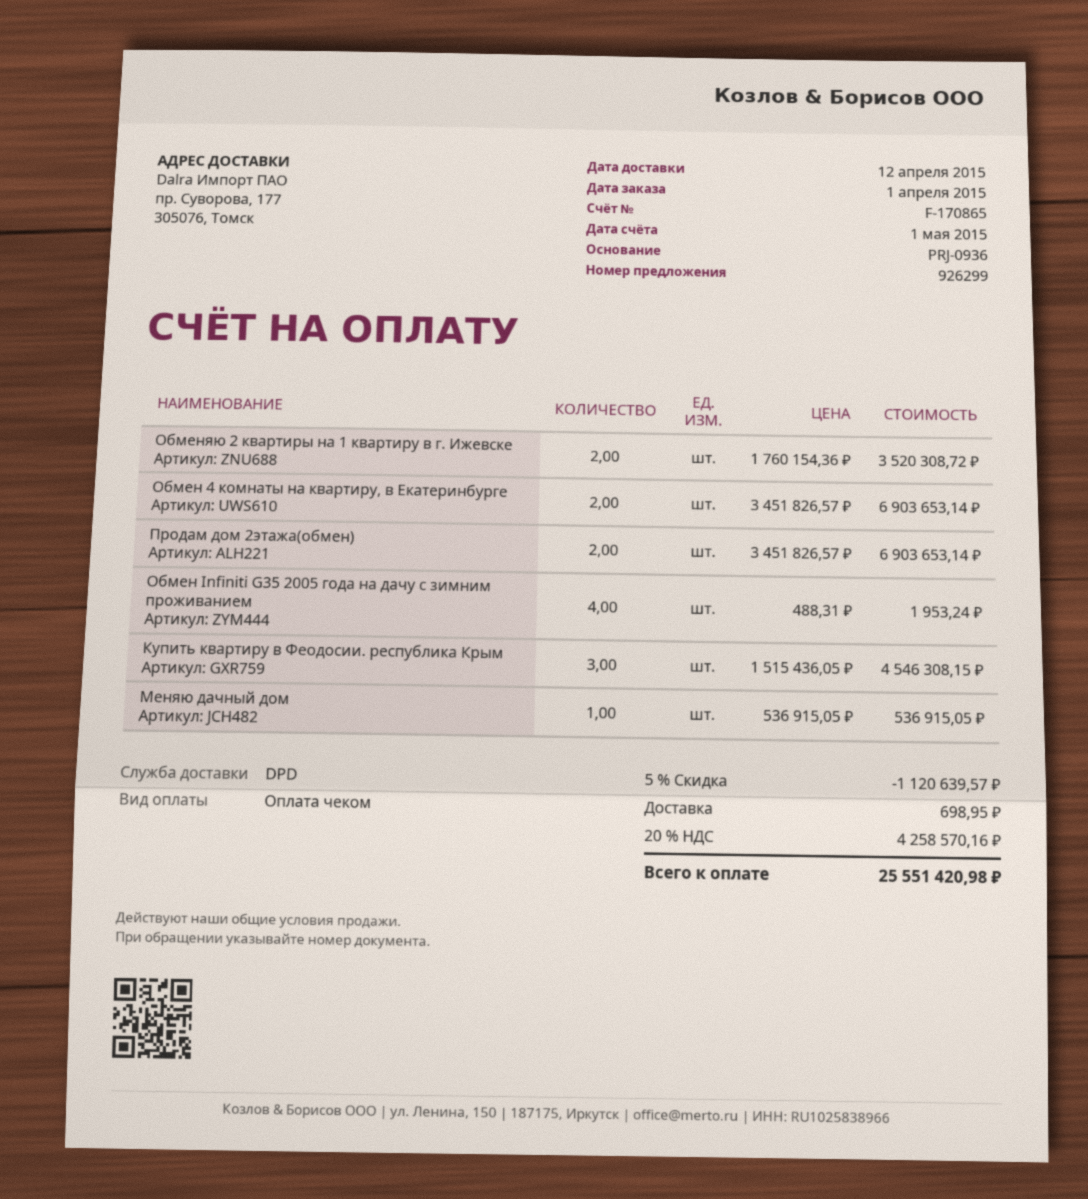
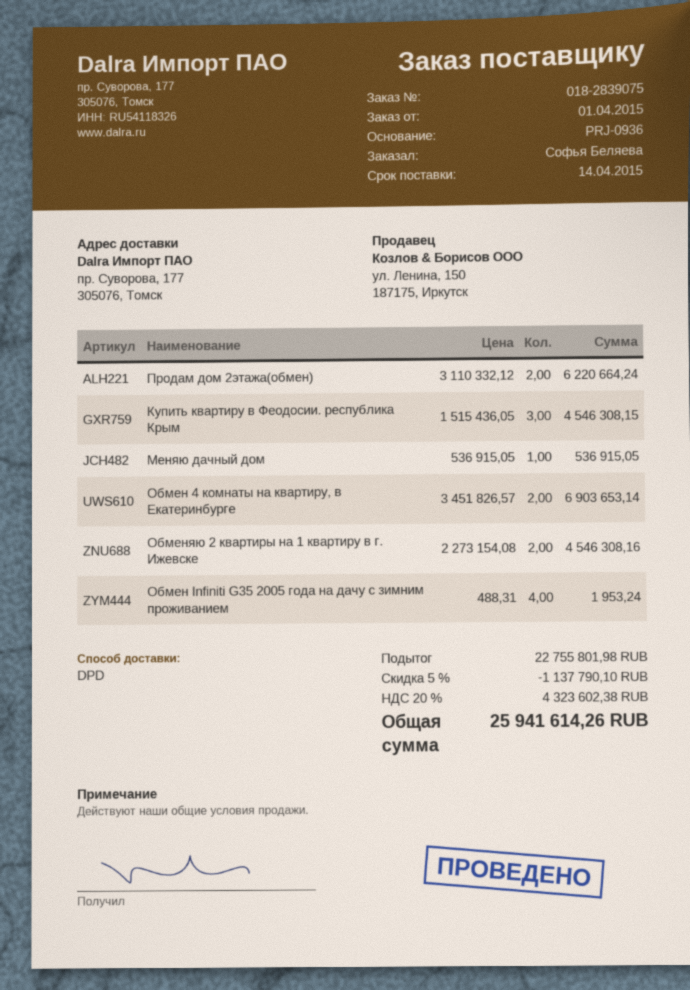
delivery date: 2015-04-12 -> 2015-04-14
Обменяю 2 квартиры на 1 квартиру в г. Ижевске: 2 x 1760154.36 = 3520308.72 -> 2 x 2273154.08 = 4546308.16
Продам дом 2этажа(обмен): 2 x 3451826.57 = 6903653.14 -> 2 x 3110332.12 = 6220664.24
discount: 5% = 1120639.57 -> 5% = 1137790.10
shipping: 698.95 -> none
tax: 20% = 4258570.16 -> 20% = 4323602.38
total: 25551420.98 -> 25941614.26

